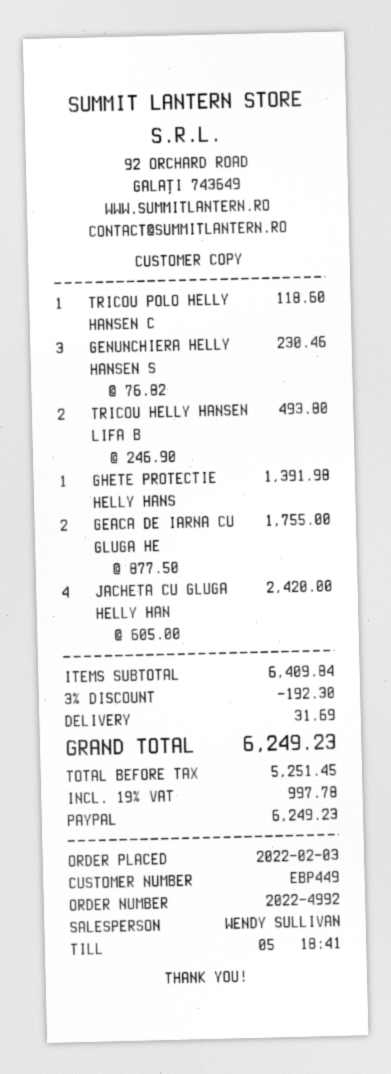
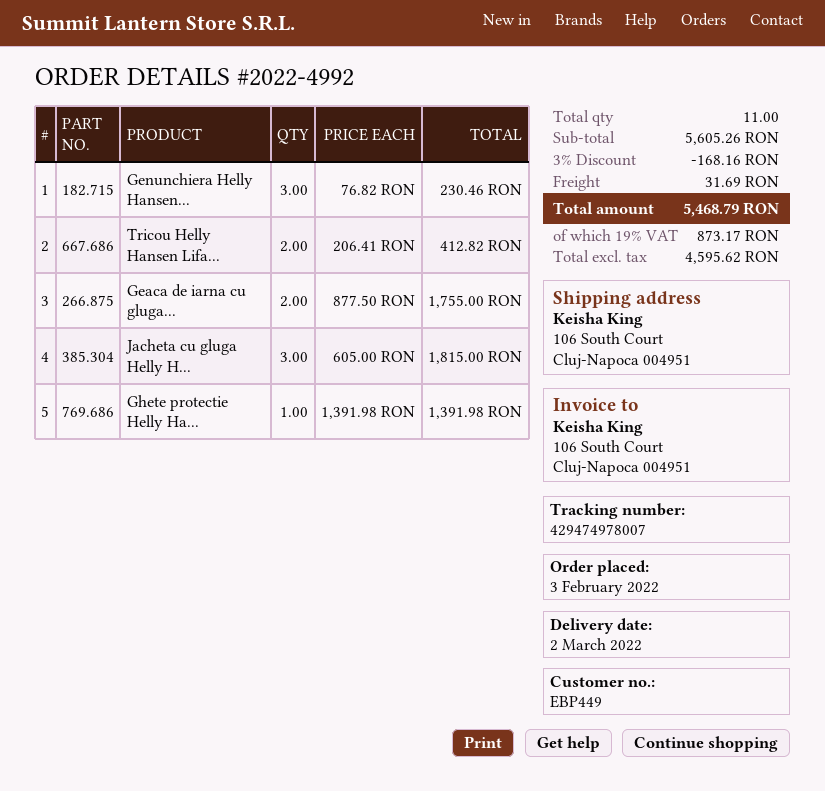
TRICOU POLO HELLY HANSEN C: 1 x 118.60 = 118.60 -> none
TRICOU HELLY HANSEN LIFA B: 2 x 246.90 = 493.80 -> 2 x 206.41 = 412.82
JACHETA CU GLUGA HELLY HAN: 4 x 605.00 = 2420.00 -> 3 x 605.00 = 1815.00
subtotal: 6409.84 -> 5605.26
discount: 3% = 192.30 -> 3% = 168.16
net: 5251.45 -> 4595.62
tax: 19% = 997.78 -> 19% = 873.17
total: 6249.23 -> 5468.79

